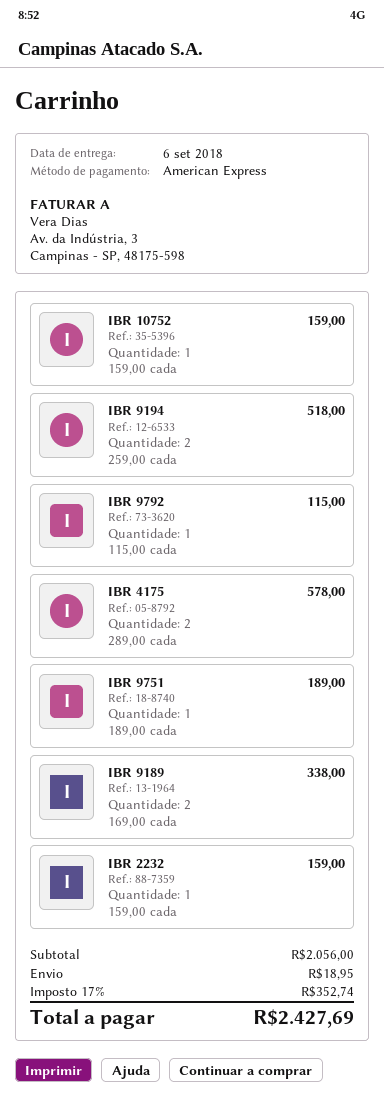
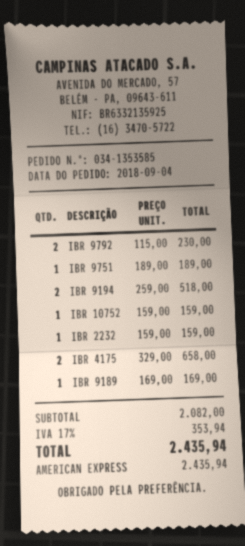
IBR 9792: 1 x 115.00 = 115.00 -> 2 x 115.00 = 230.00
IBR 4175: 2 x 289.00 = 578.00 -> 2 x 329.00 = 658.00
IBR 9189: 2 x 169.00 = 338.00 -> 1 x 169.00 = 169.00
subtotal: 2056.00 -> 2082.00
shipping: 18.95 -> none
tax: 17% = 352.74 -> 17% = 353.94
total: 2427.69 -> 2435.94

